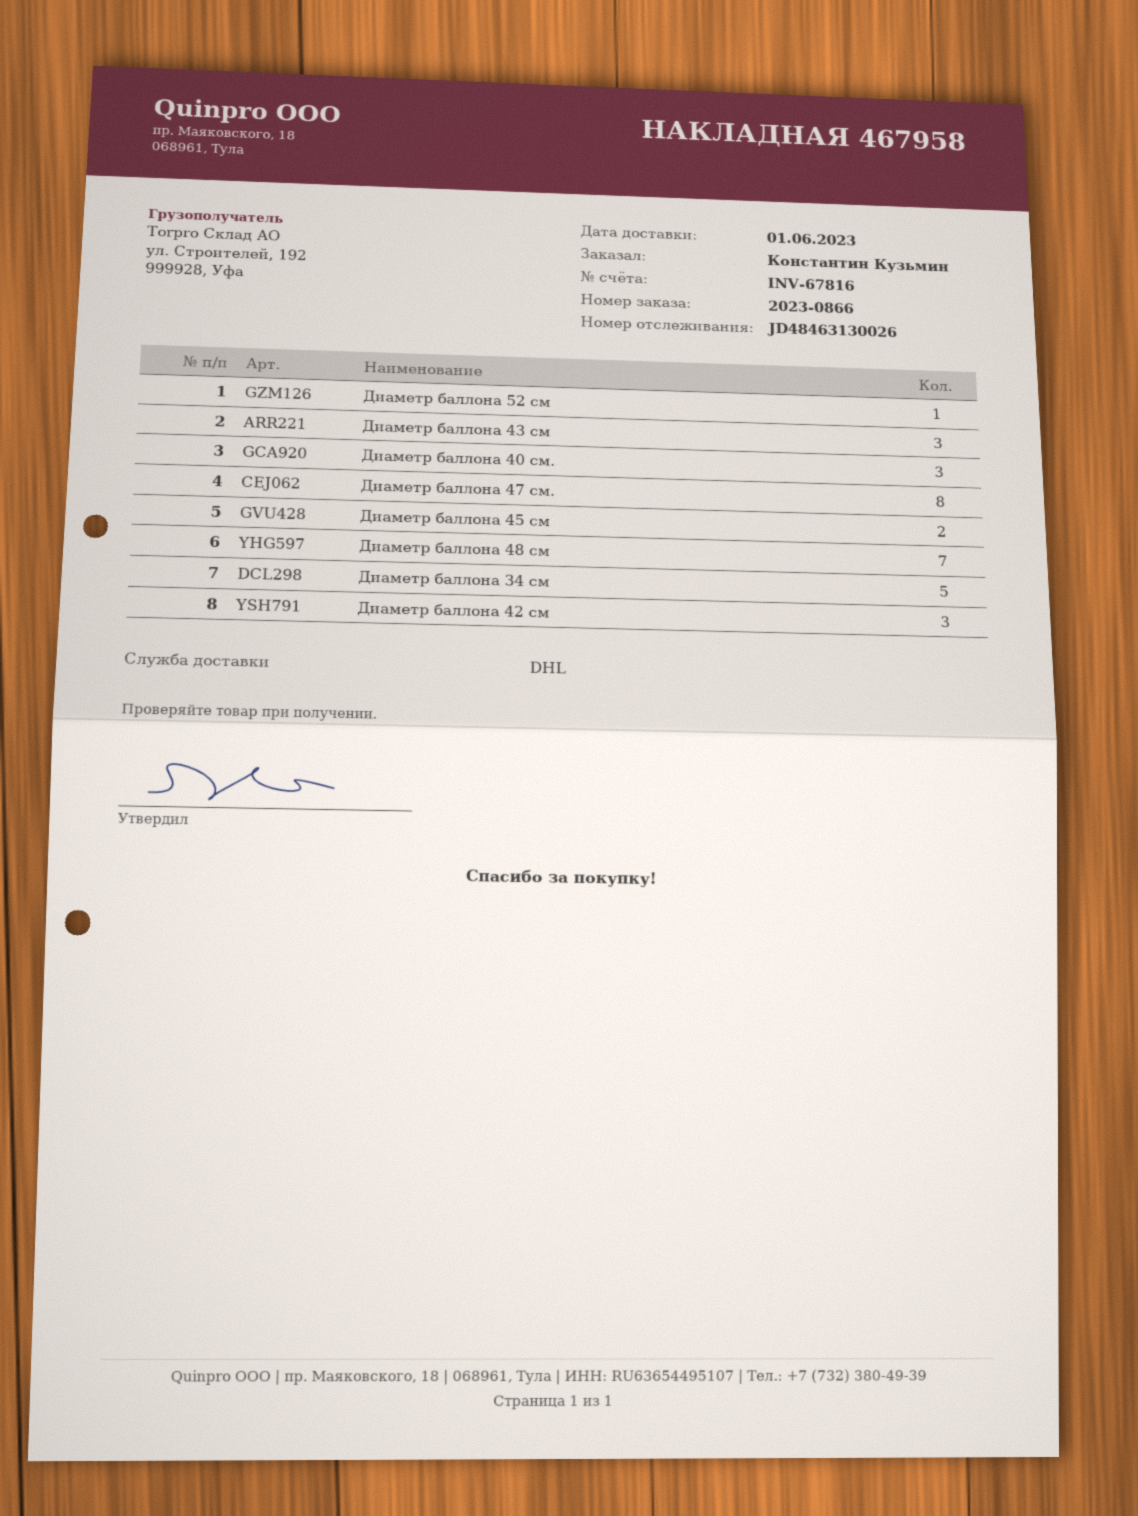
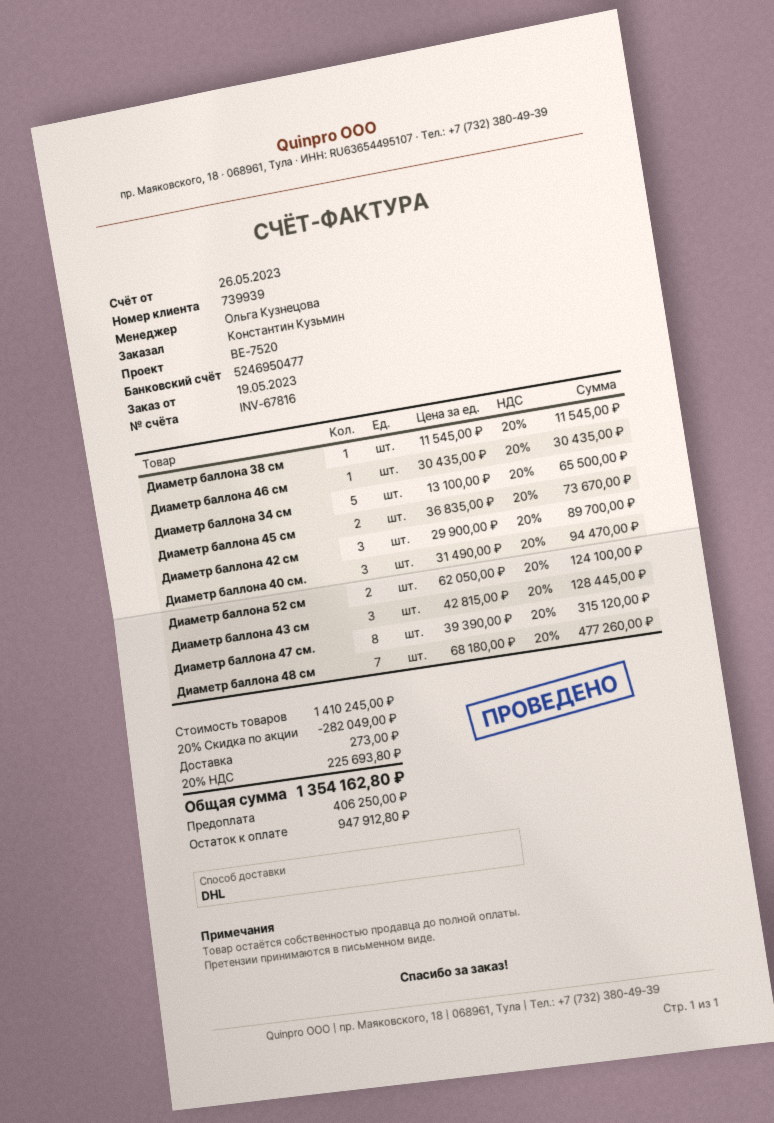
Диаметр баллона 52 см: 1 -> 2
Диаметр баллона 38 см: none -> 1
Диаметр баллона 46 см: none -> 1

